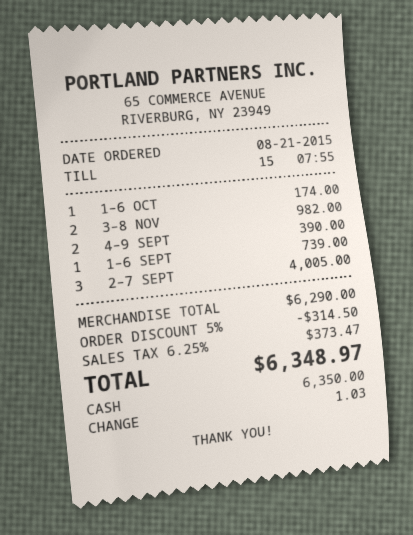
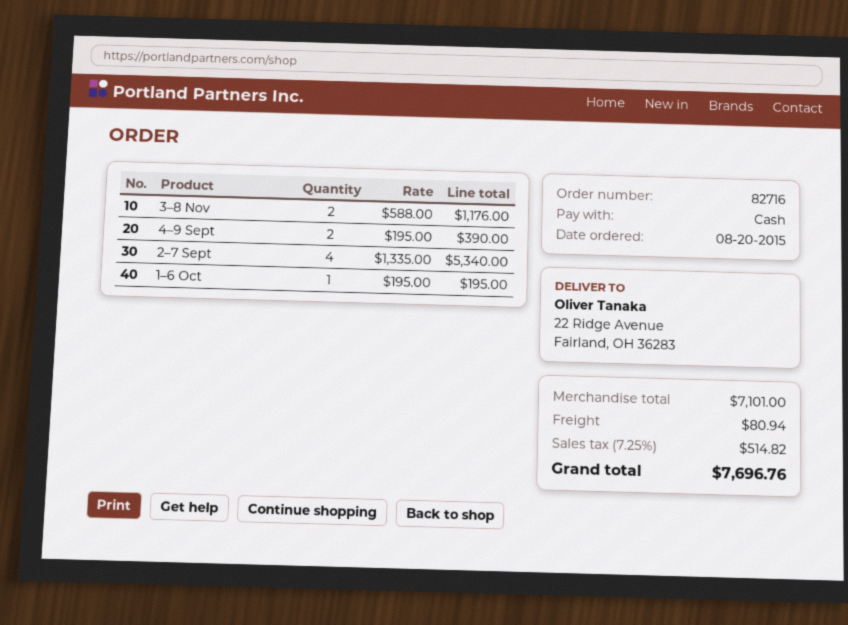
order date: 2015-08-21 -> 2015-08-20
1–6 OCT: 1 for 174.00 -> 1 for 195.00
3–8 NOV: 2 for 982.00 -> 2 for 1176.00
1–6 SEPT: 1 for 739.00 -> none
2–7 SEPT: 3 for 4005.00 -> 4 for 5340.00
subtotal: 6290.00 -> 7101.00
discount: 5% = 314.50 -> none
shipping: none -> 80.94
tax: 6.25% = 373.47 -> 7.25% = 514.82
total: 6348.97 -> 7696.76

